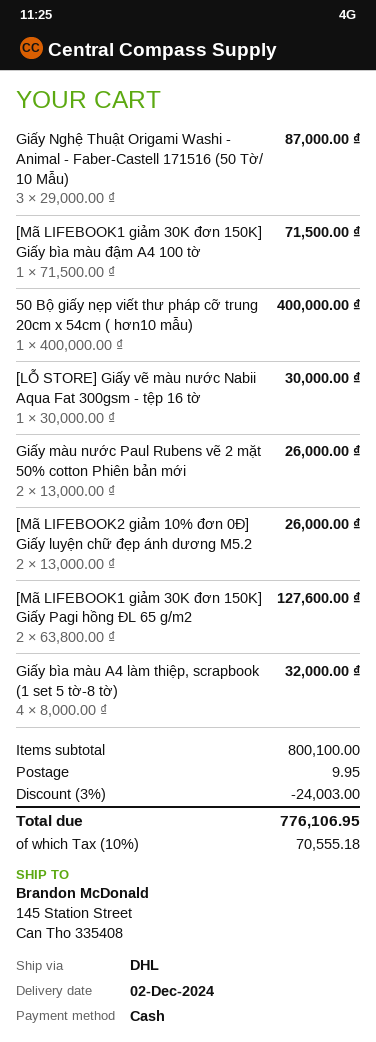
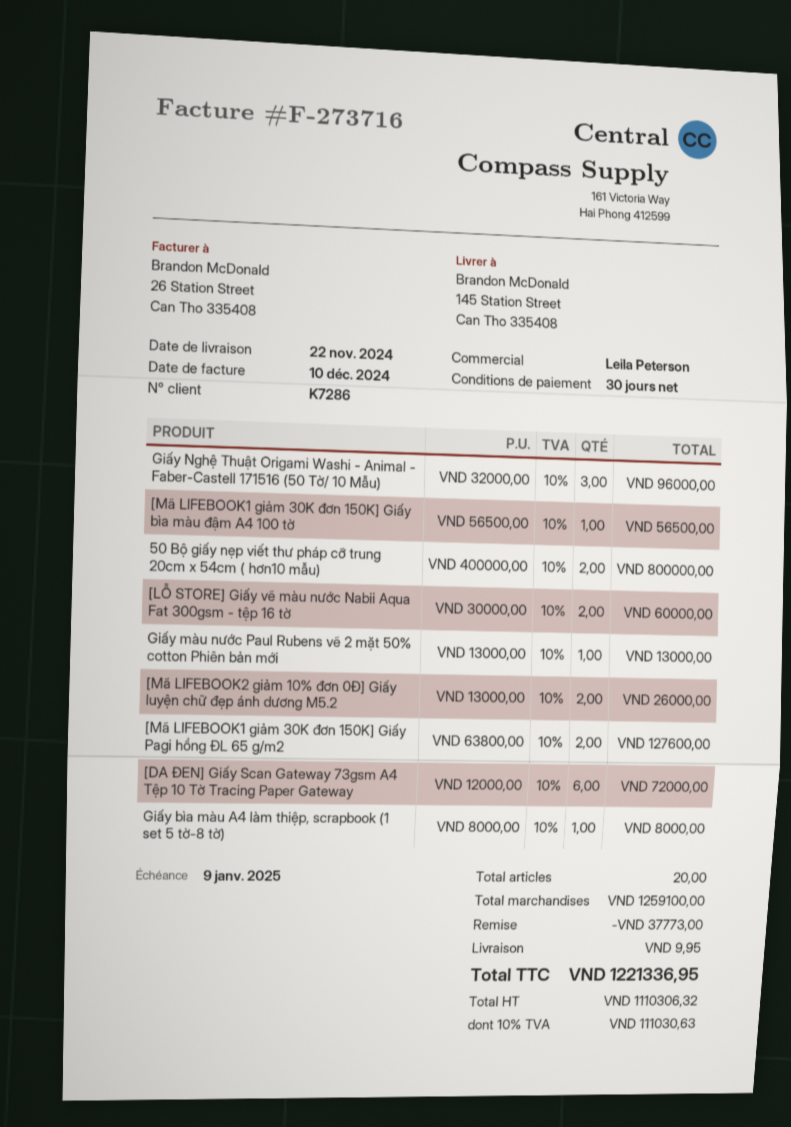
delivery date: 2024-12-02 -> 2024-11-22
Giấy Nghệ Thuật Origami Washi - Animal - Faber-Castell 171516 (50 Tờ/ 10 Mẫu): 3 x 29000.00 = 87000.00 -> 3 x 32000.00 = 96000.00
[Mã LIFEBOOK1 giảm 30K đơn 150K] Giấy bìa màu đậm A4 100 tờ: 1 x 71500.00 = 71500.00 -> 1 x 56500.00 = 56500.00
50 Bộ giấy nẹp viết thư pháp cỡ trung 20cm x 54cm ( hơn10 mẫu): 1 x 400000.00 = 400000.00 -> 2 x 400000.00 = 800000.00
[LỖ STORE] Giấy vẽ màu nước Nabii Aqua Fat 300gsm - tệp 16 tờ: 1 x 30000.00 = 30000.00 -> 2 x 30000.00 = 60000.00
Giấy màu nước Paul Rubens vẽ 2 mặt 50% cotton Phiên bản mới: 2 x 13000.00 = 26000.00 -> 1 x 13000.00 = 13000.00
Giấy bìa màu A4 làm thiệp, scrapbook (1 set 5 tờ-8 tờ): 4 x 8000.00 = 32000.00 -> 1 x 8000.00 = 8000.00
[DA ĐEN] Giấy Scan Gateway 73gsm A4 Tệp 10 Tờ Tracing Paper Gateway: none -> 6 x 12000.00 = 72000.00
subtotal: 800100.00 -> 1259100.00
discount: 24003.00 -> 37773.00
tax: 10% = 70555.18 -> 10% = 111030.63
total: 776106.95 -> 1221336.95

